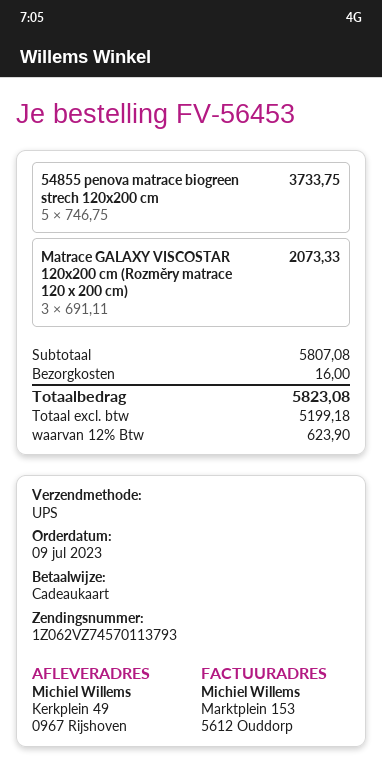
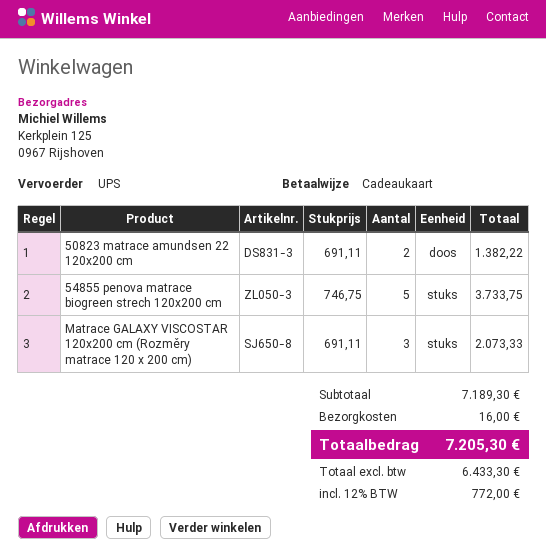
ship to: Kerkplein 49, 0967 Rijshoven -> Kerkplein 125, 0967 Rijshoven
50823 matrace amundsen 22 120x200 cm: none -> 2 x 691.11 = 1382.22
subtotal: 5807.08 -> 7189.30
net: 5199.18 -> 6433.30
tax: 12% = 623.90 -> 12% = 772.00
total: 5823.08 -> 7205.30

